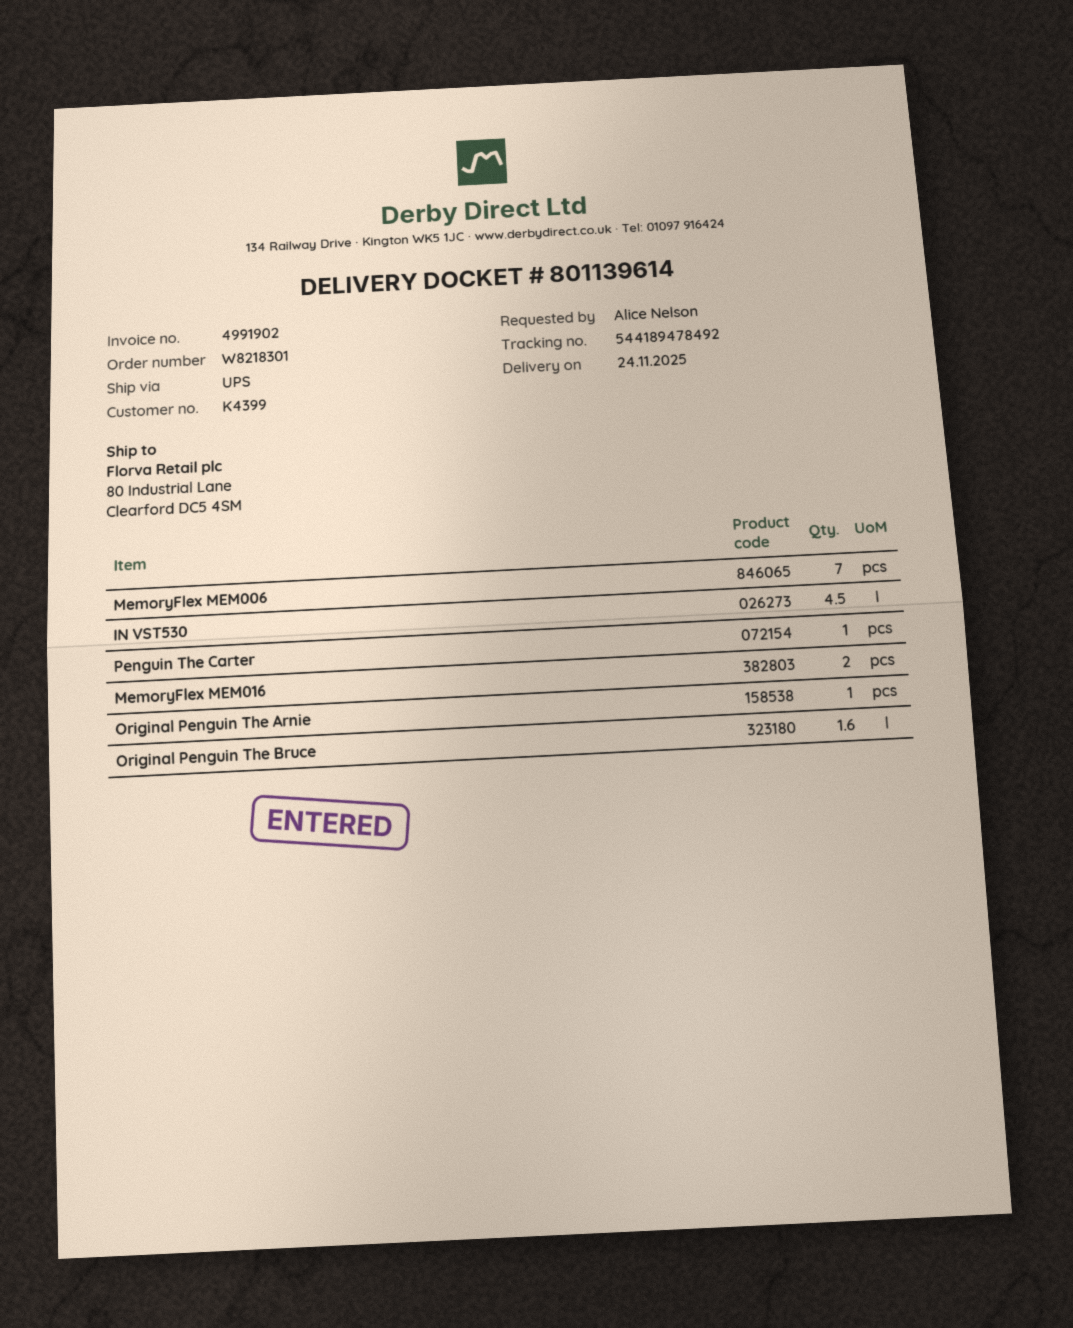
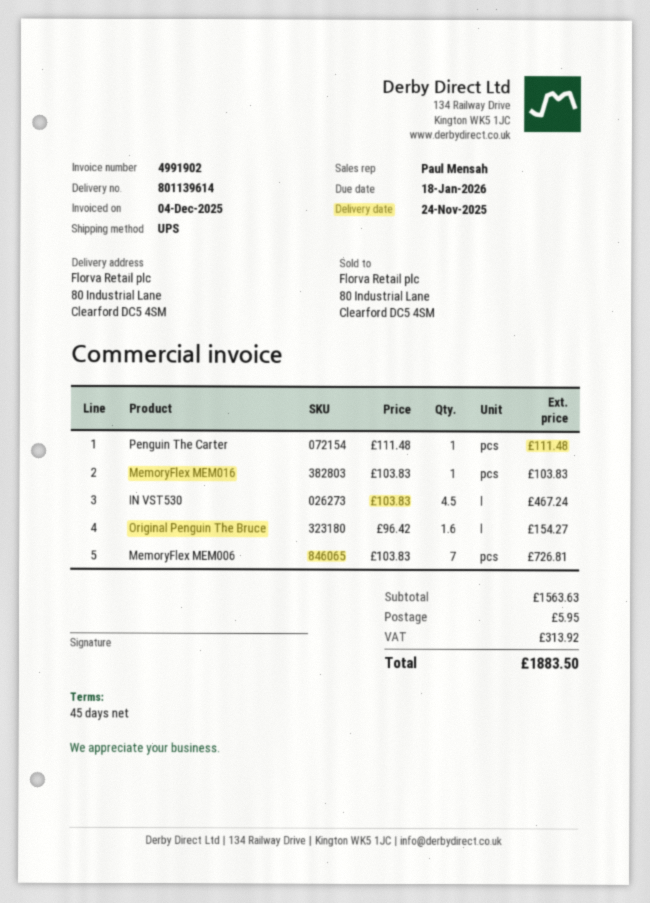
MemoryFlex MEM016: 2 -> 1
Original Penguin The Arnie: 1 -> none

